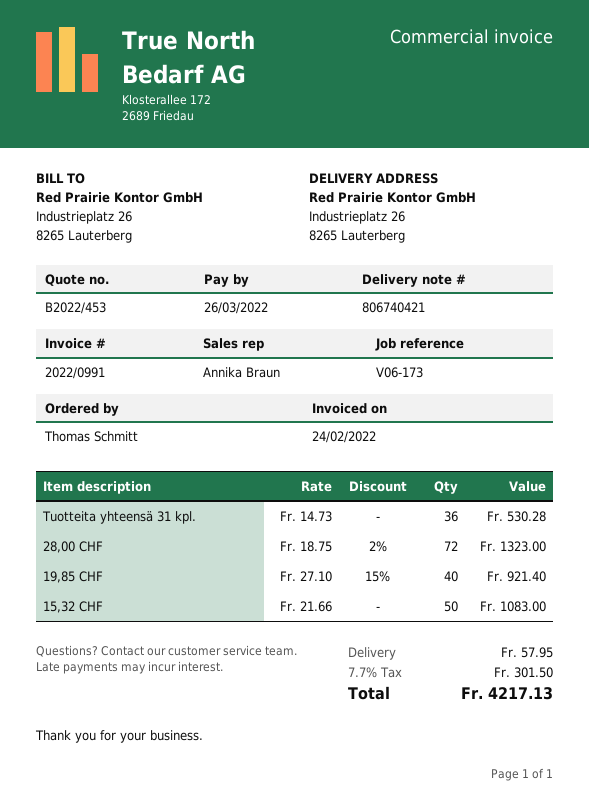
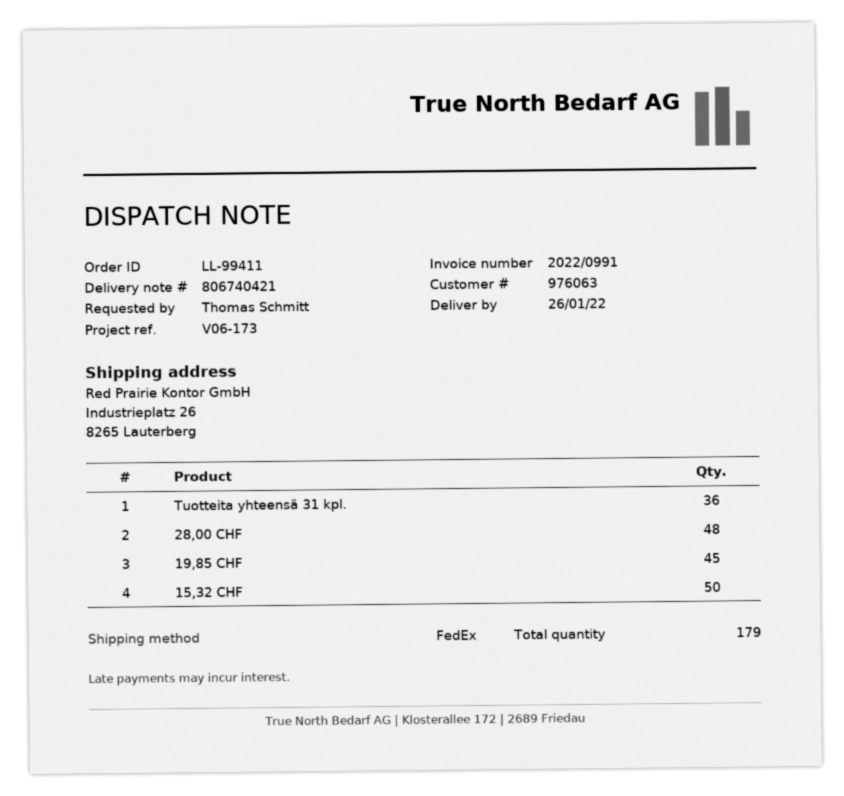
28,00 CHF: 72 -> 48
19,85 CHF: 40 -> 45

